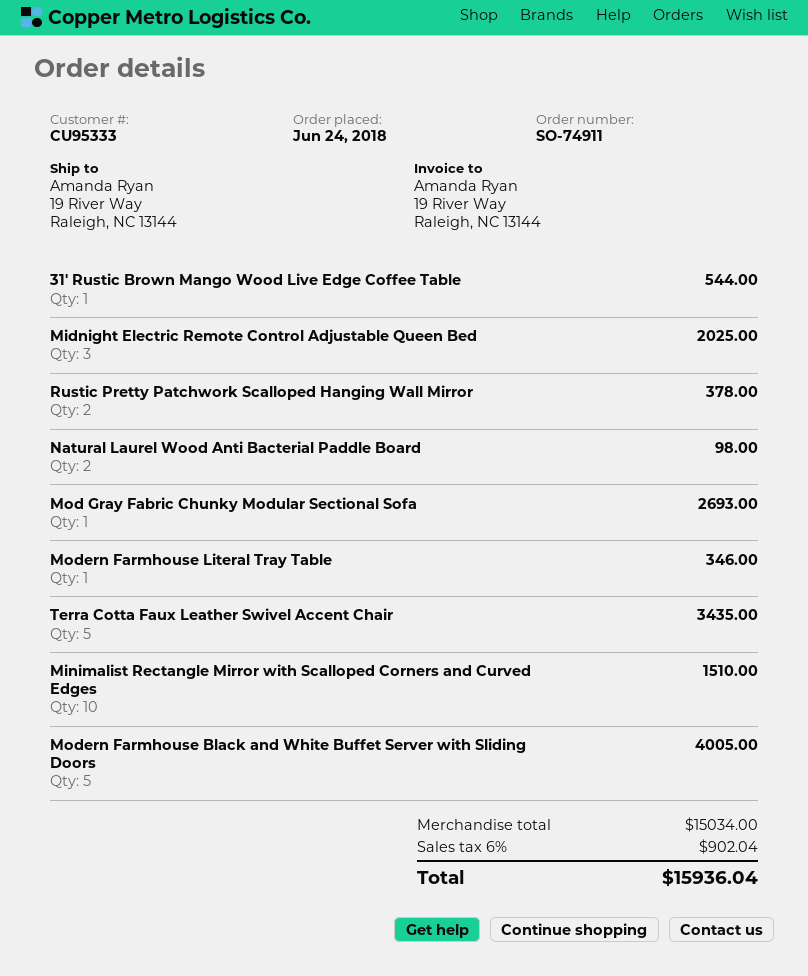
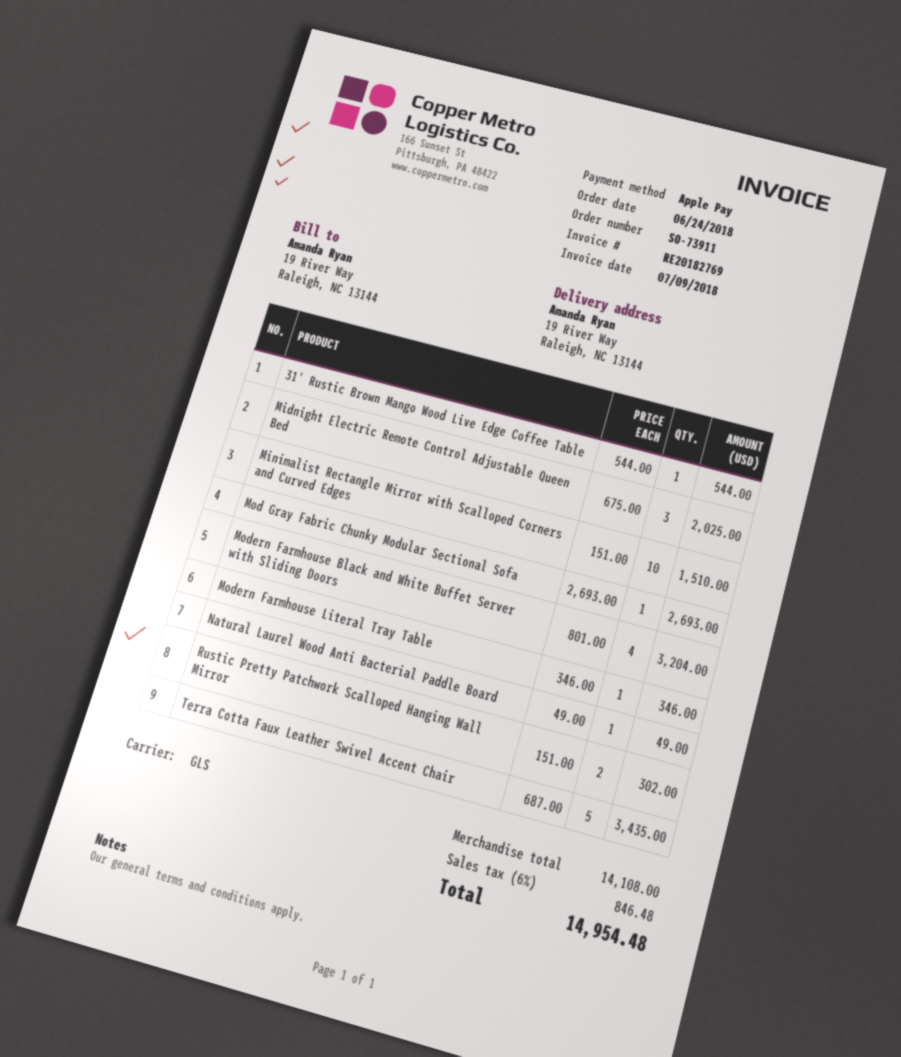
order number: SO-74911 -> SO-73911
Rustic Pretty Patchwork Scalloped Hanging Wall Mirror: 2 for 378.00 -> 2 for 302.00
Natural Laurel Wood Anti Bacterial Paddle Board: 2 for 98.00 -> 1 for 49.00
Modern Farmhouse Black and White Buffet Server with Sliding Doors: 5 for 4005.00 -> 4 for 3204.00
subtotal: 15034.00 -> 14108.00
tax: 6% = 902.04 -> 6% = 846.48
total: 15936.04 -> 14954.48

